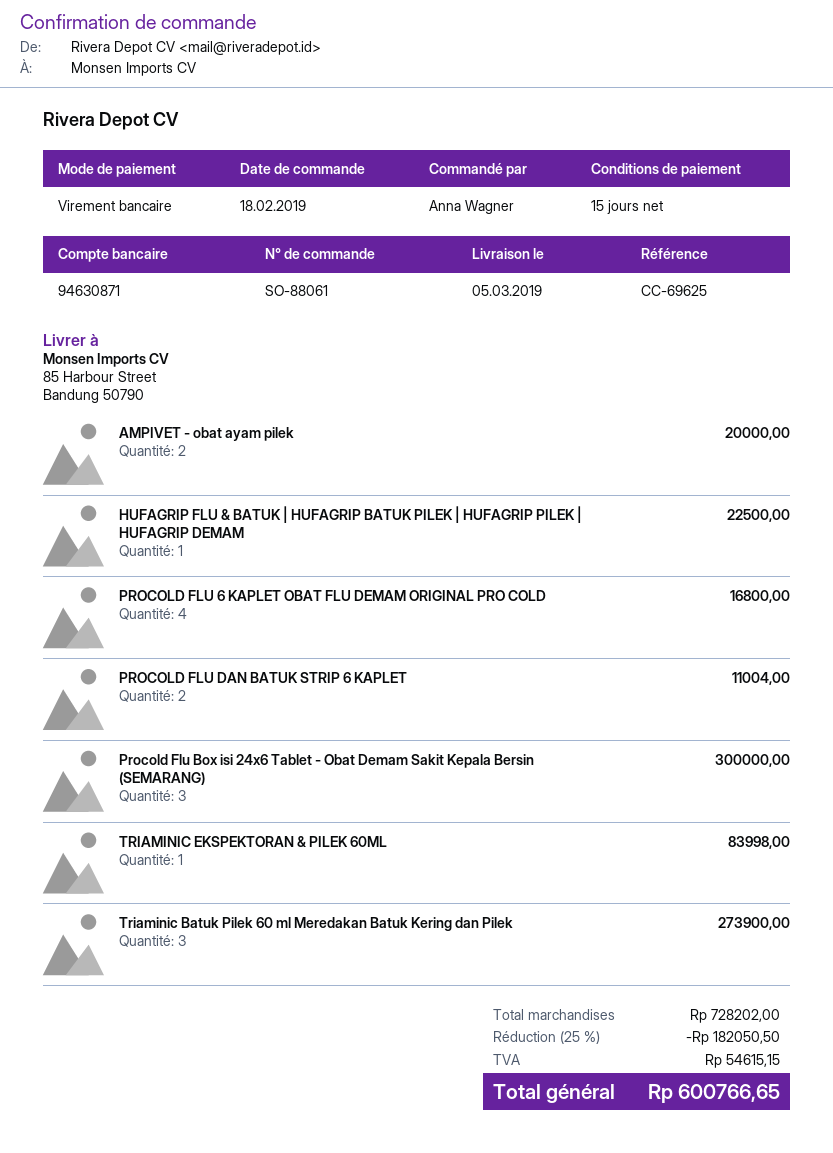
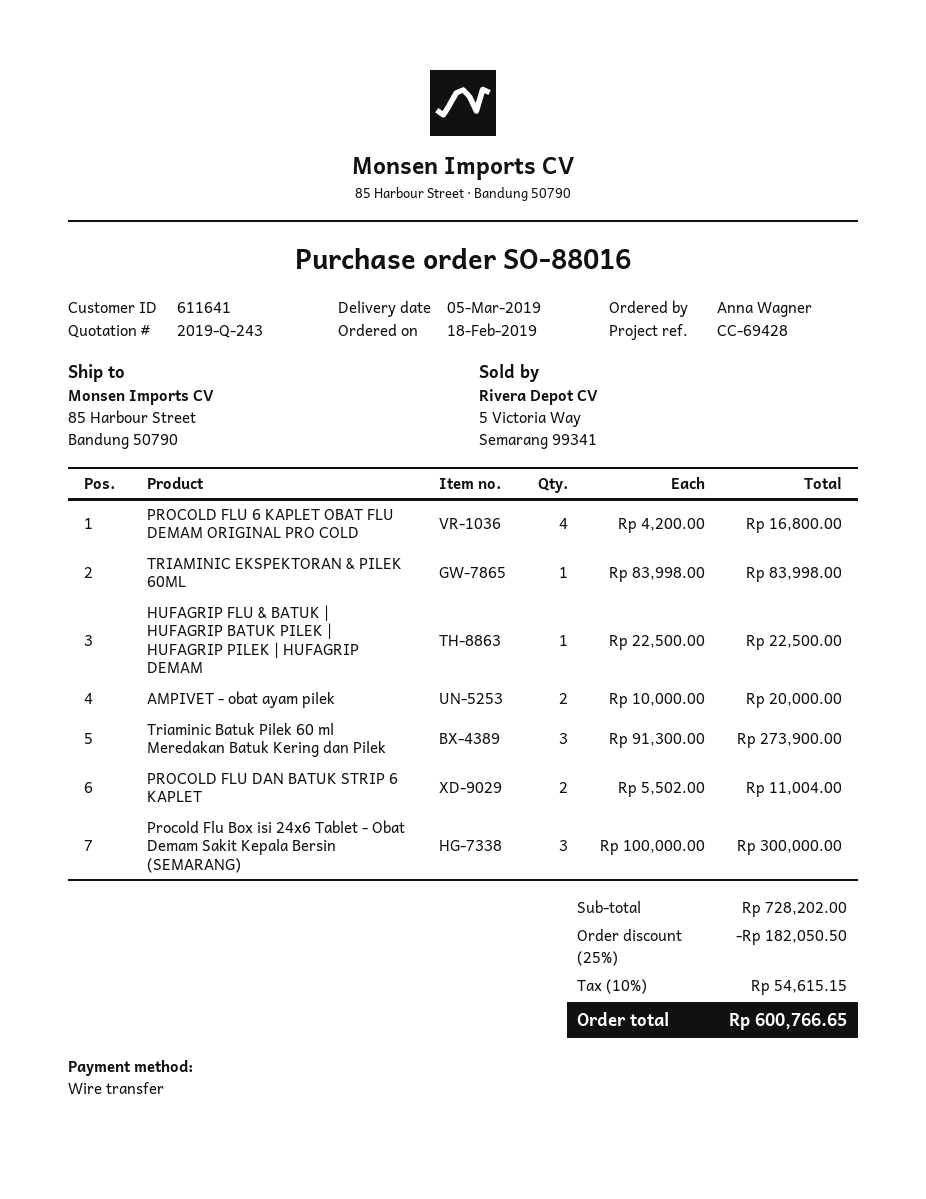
order number: SO-88061 -> SO-88016
reference: CC-69625 -> CC-69428

